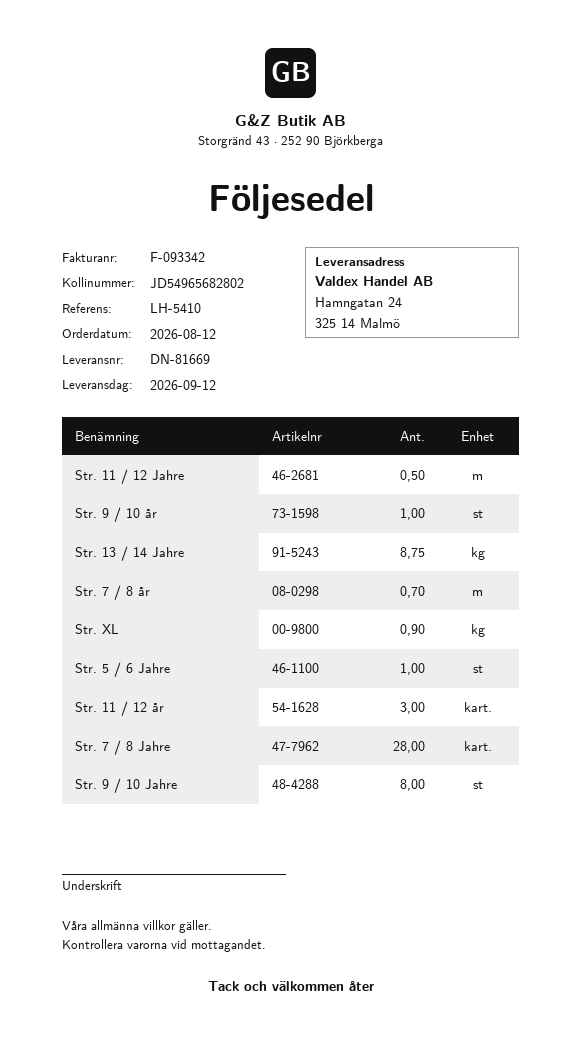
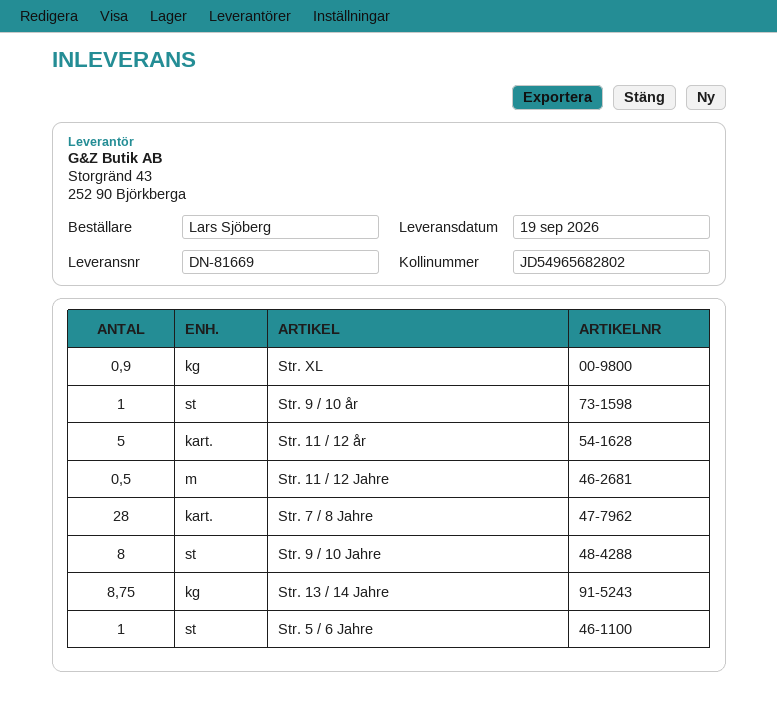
delivery date: 2026-09-12 -> 2026-09-19
Str. 7 / 8 år: 0.7 -> none
Str. 11 / 12 år: 3 -> 5

